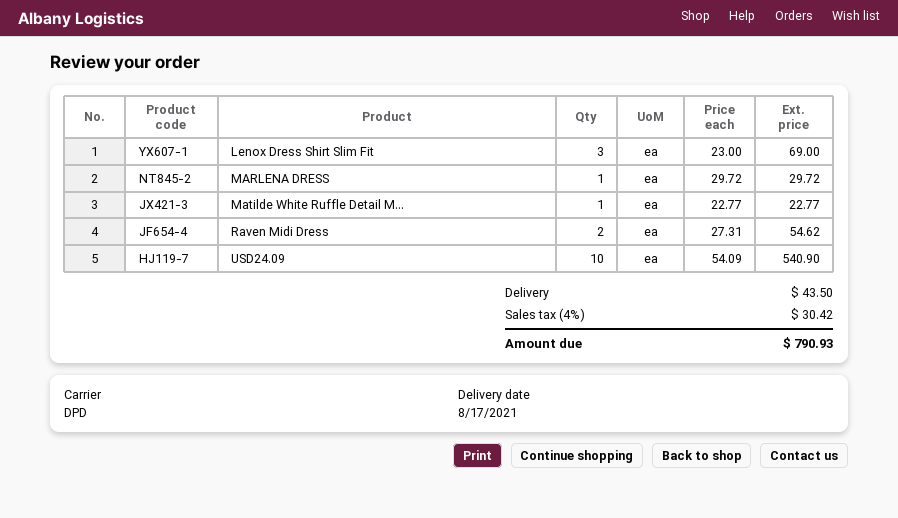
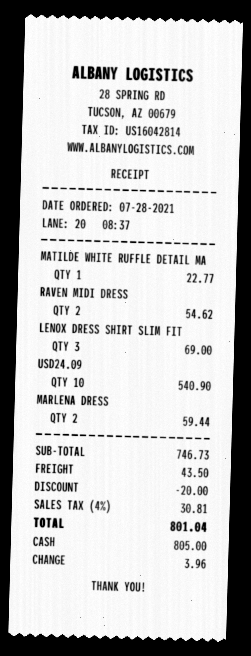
MARLENA DRESS: 1 for 29.72 -> 2 for 59.44
discount: none -> 20.00
tax: 4% = 30.42 -> 4% = 30.81
total: 790.93 -> 801.04

